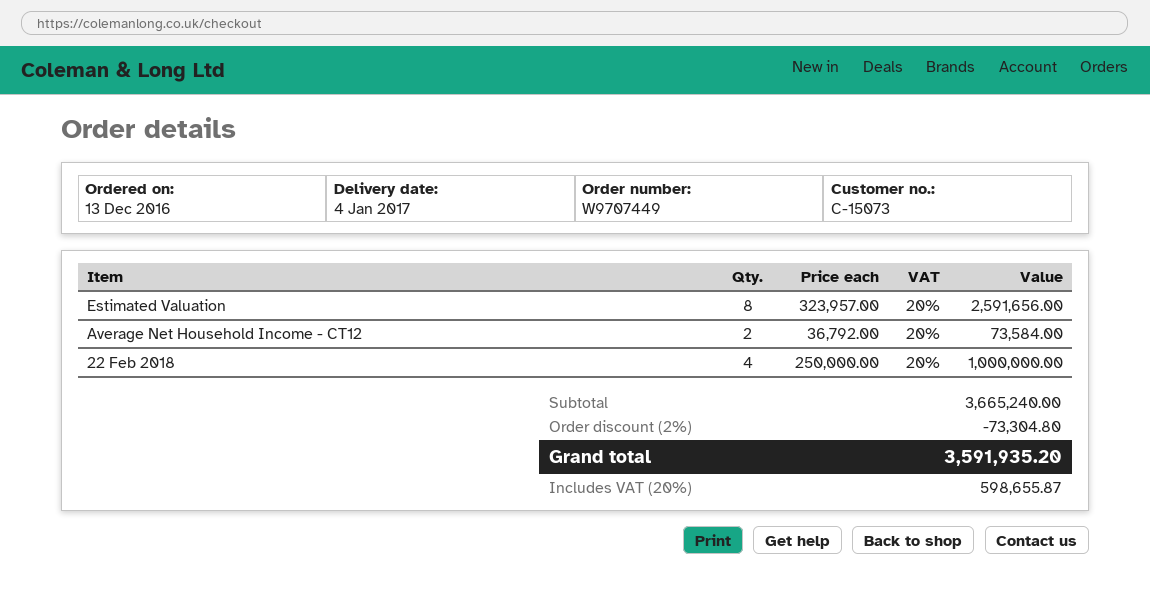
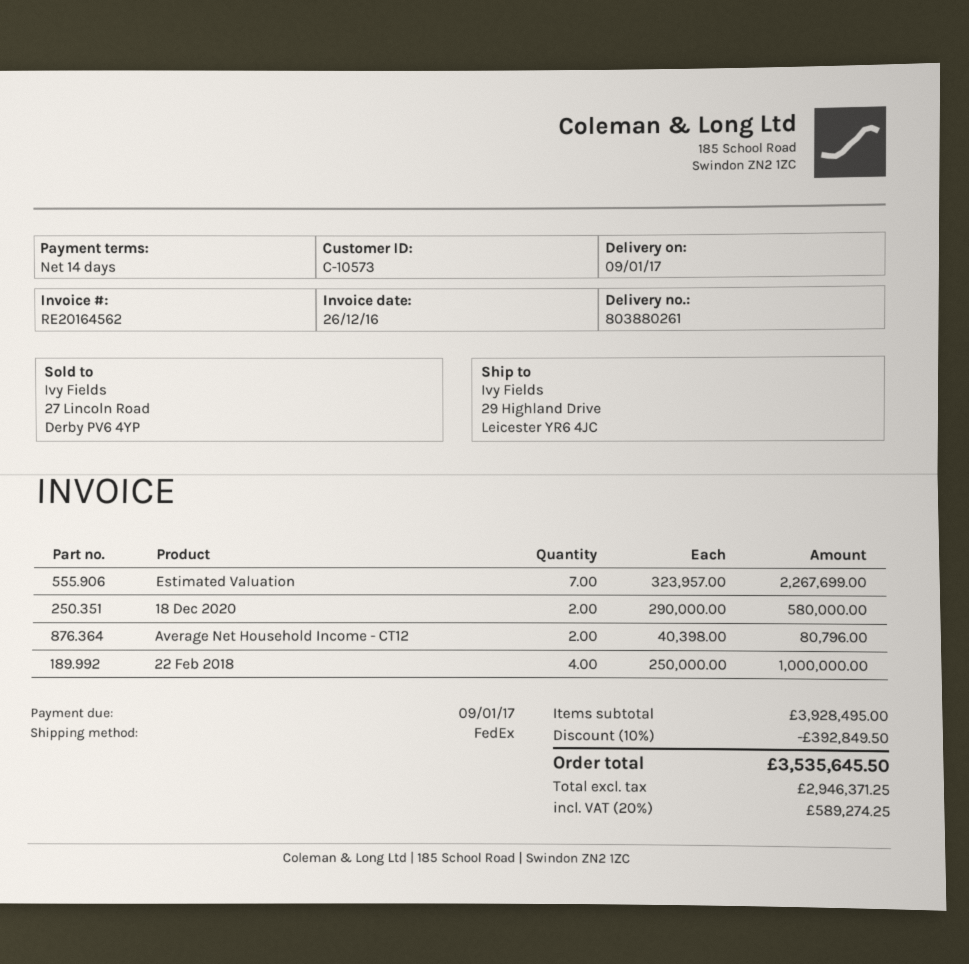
delivery date: 2017-01-04 -> 2017-01-09
customer number: C-15073 -> C-10573
Estimated Valuation: 8 x 323957.00 = 2591656.00 -> 7 x 323957.00 = 2267699.00
Average Net Household Income - CT12: 2 x 36792.00 = 73584.00 -> 2 x 40398.00 = 80796.00
18 Dec 2020: none -> 2 x 290000.00 = 580000.00
subtotal: 3665240.00 -> 3928495.00
discount: 2% = 73304.80 -> 10% = 392849.50
tax: 20% = 598655.87 -> 20% = 589274.25
total: 3591935.20 -> 3535645.50

